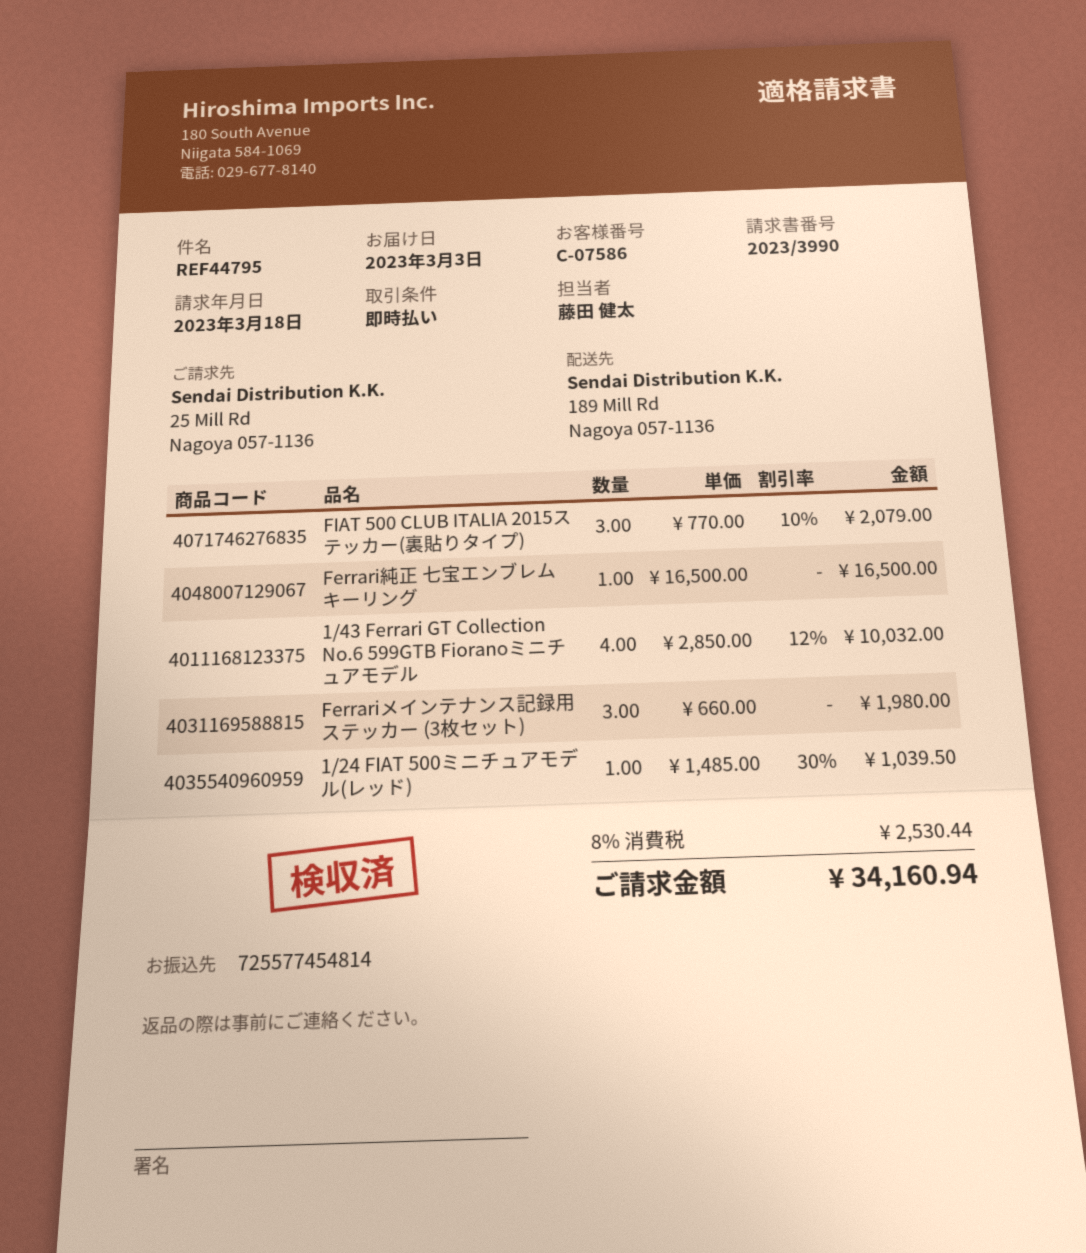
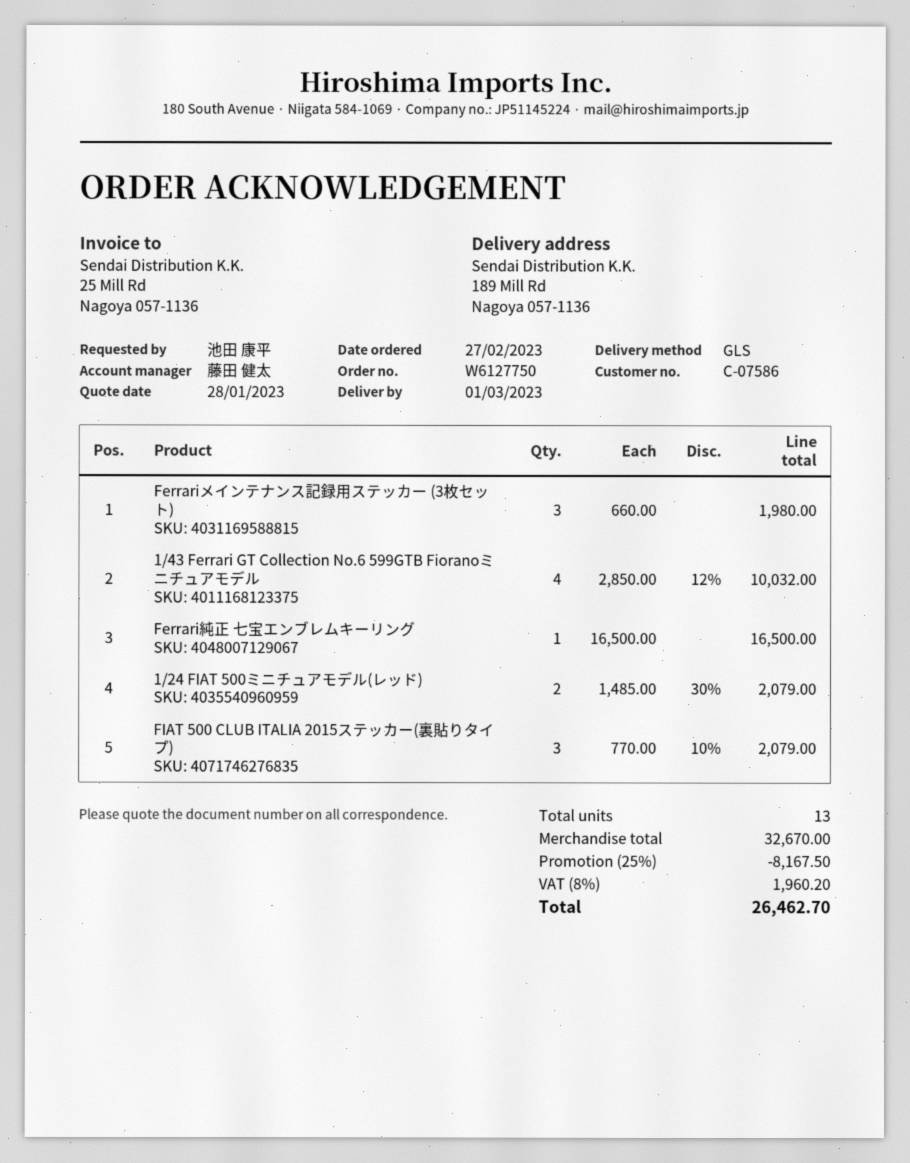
delivery date: 2023-03-03 -> 2023-03-01
1/24 FIAT 500ミニチュアモデル(レッド): 1 x 1485.00 - 30% = 1039.50 -> 2 x 1485.00 - 30% = 2079.00
discount: none -> 25% = 8167.50
tax: 8% = 2530.44 -> 8% = 1960.20
total: 34160.94 -> 26462.70

